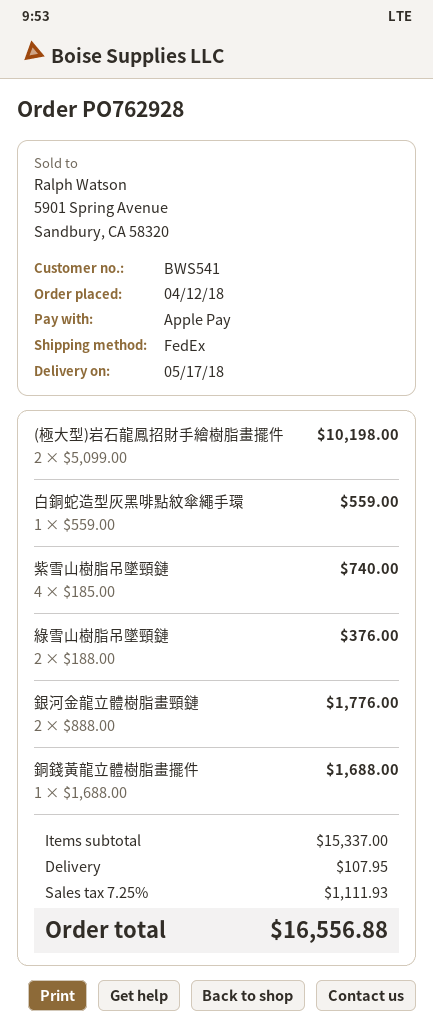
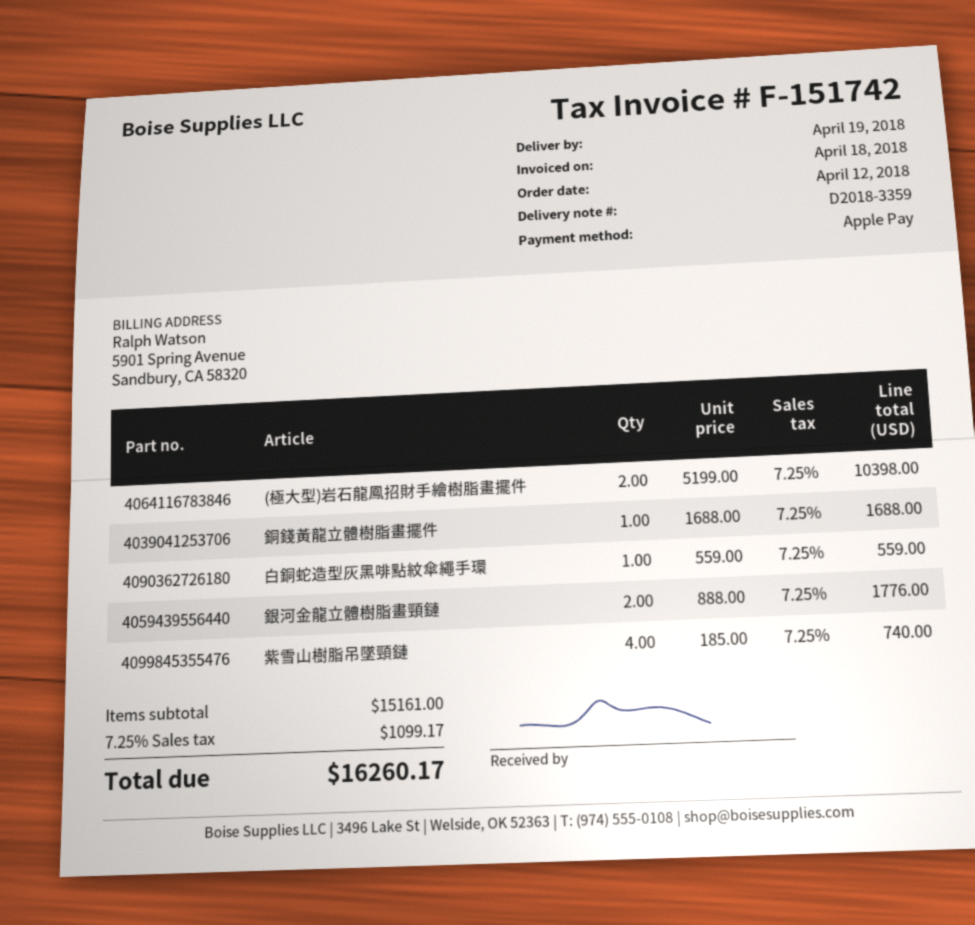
delivery date: 2018-05-17 -> 2018-04-19
(極大型)岩石龍鳳招財手繪樹脂畫擺件: 2 x 5099.00 = 10198.00 -> 2 x 5199.00 = 10398.00
綠雪山樹脂吊墜頸鏈: 2 x 188.00 = 376.00 -> none
subtotal: 15337.00 -> 15161.00
shipping: 107.95 -> none
tax: 7.25% = 1111.93 -> 7.25% = 1099.17
total: 16556.88 -> 16260.17

